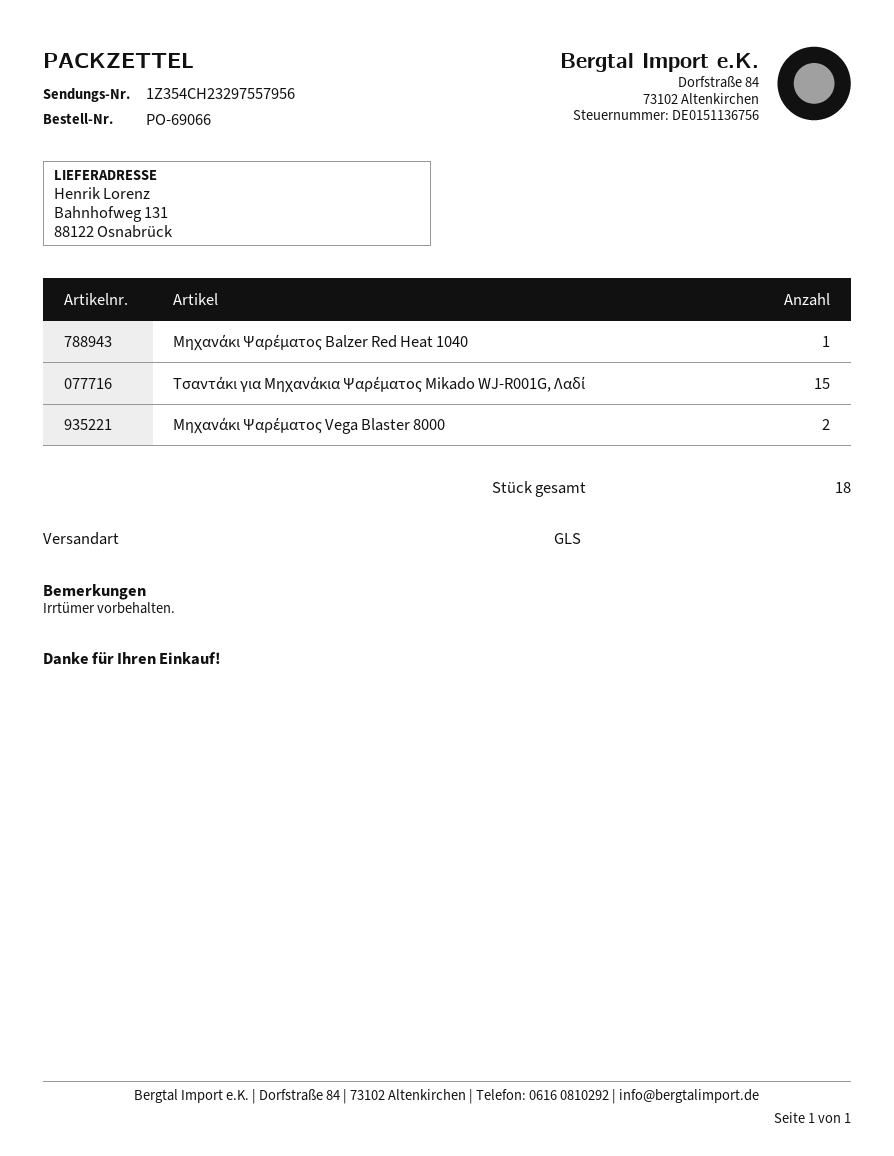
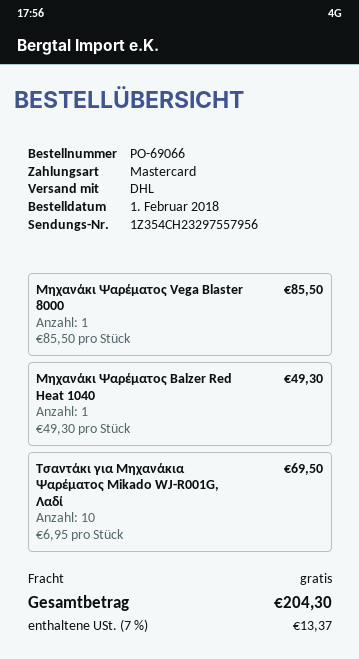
shipping method: GLS -> DHL
Τσαντάκι για Μηχανάκια Ψαρέματος Mikado WJ-R001G, Λαδί: 15 -> 10
Μηχανάκι Ψαρέματος Vega Blaster 8000: 2 -> 1

